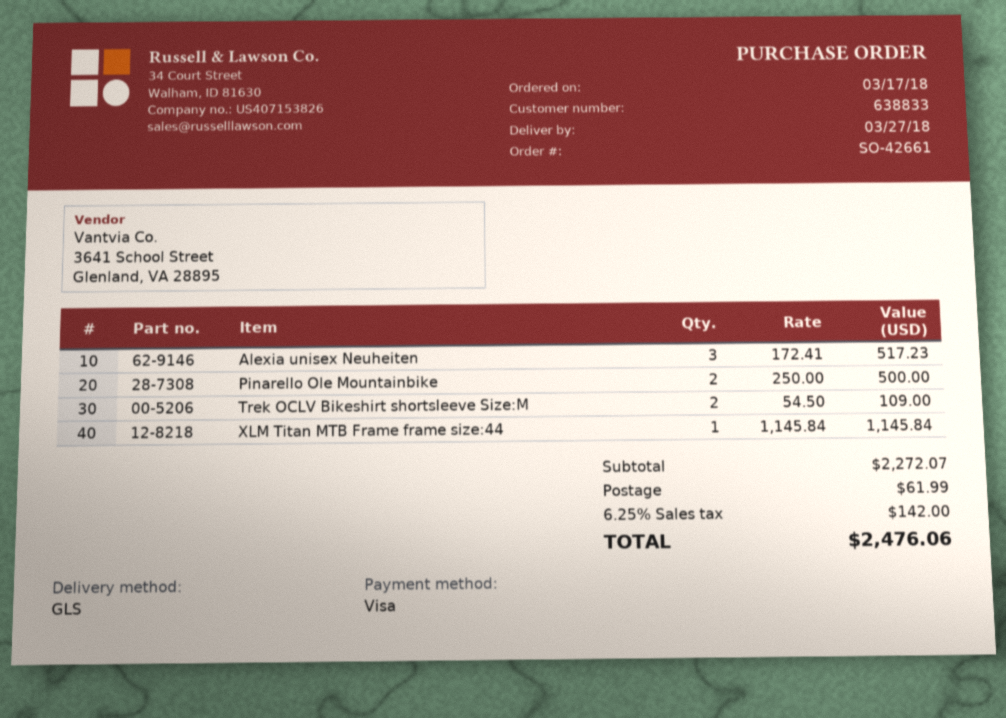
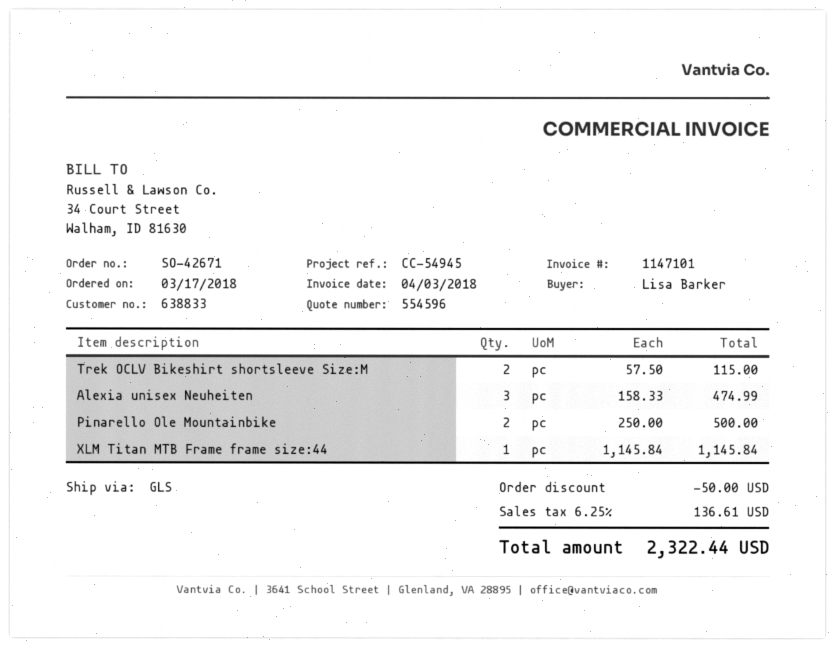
order number: SO-42661 -> SO-42671
Alexia unisex Neuheiten: 3 x 172.41 = 517.23 -> 3 x 158.33 = 474.99
Trek OCLV Bikeshirt shortsleeve Size:M: 2 x 54.50 = 109.00 -> 2 x 57.50 = 115.00
discount: none -> 50.00
shipping: 61.99 -> none
tax: 6.25% = 142.00 -> 6.25% = 136.61
total: 2476.06 -> 2322.44

